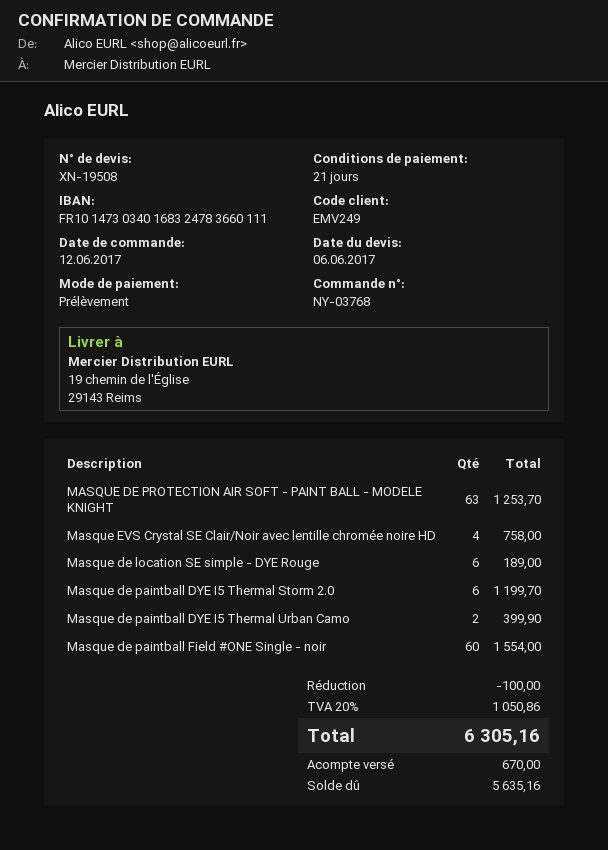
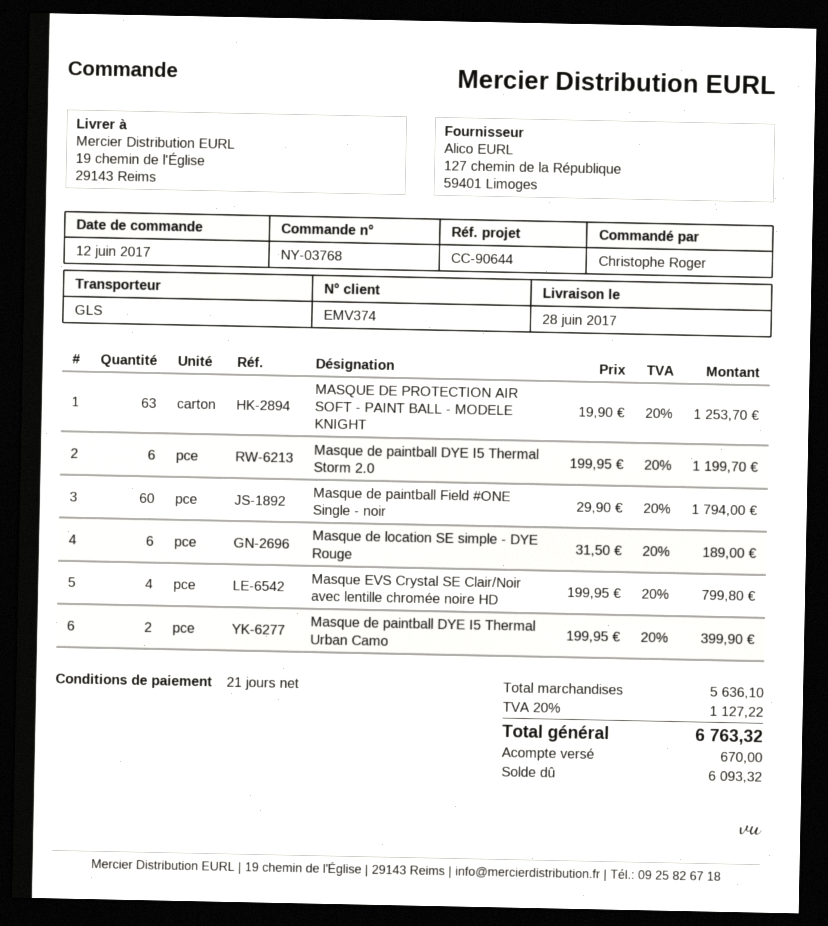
customer number: EMV249 -> EMV374
Masque EVS Crystal SE Clair/Noir avec lentille chromée noire HD: 4 for 758.00 -> 4 for 799.80
Masque de paintball Field #ONE Single - noir: 60 for 1554.00 -> 60 for 1794.00
discount: 100.00 -> none
tax: 20% = 1050.86 -> 20% = 1127.22
total: 6305.16 -> 6763.32
balance: 5635.16 -> 6093.32

